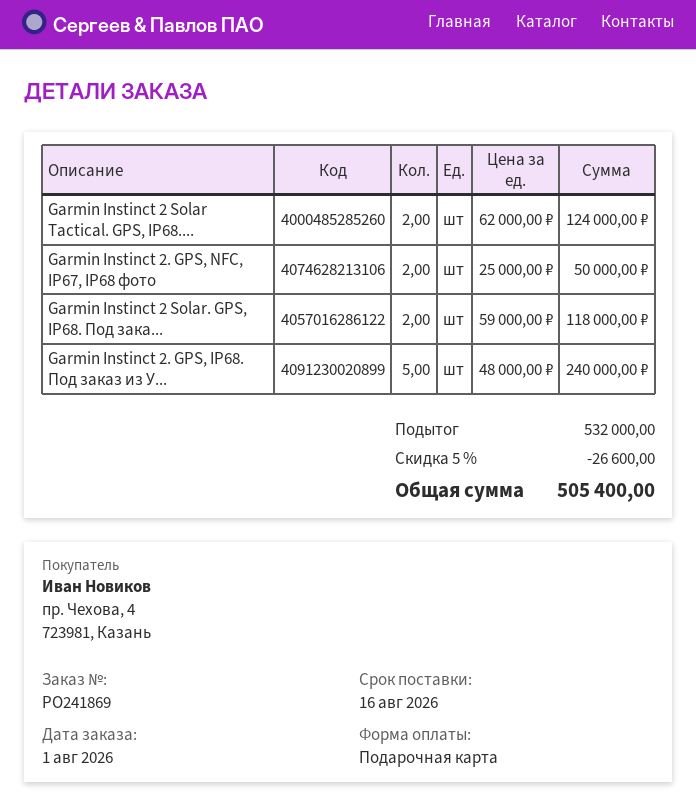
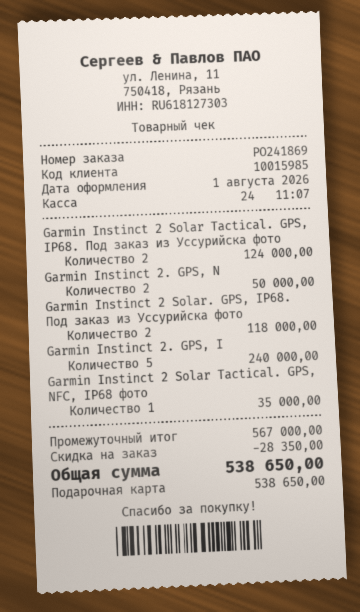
Garmin Instinct 2 Solar Tactical. GPS, NFC, IP68 фото: none -> 1 for 35000.00
subtotal: 532000.00 -> 567000.00
discount: 26600.00 -> 28350.00
total: 505400.00 -> 538650.00

